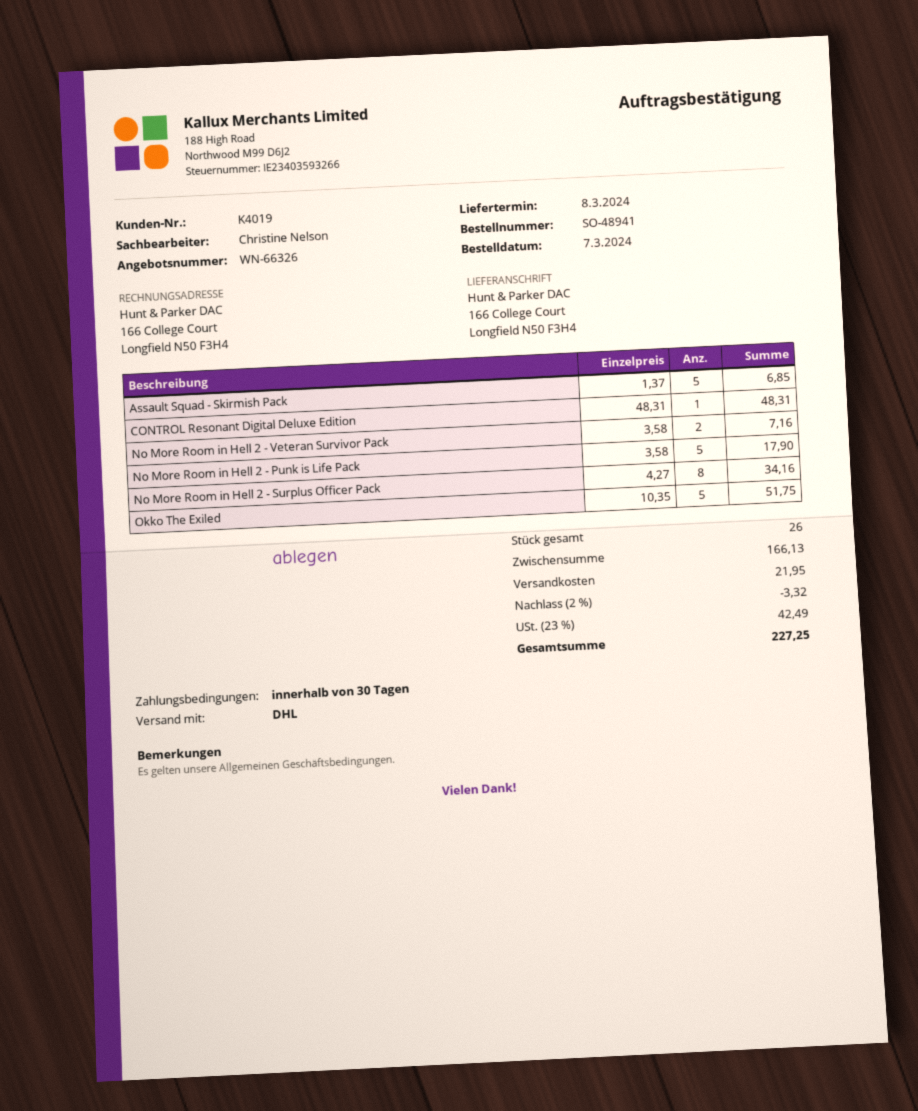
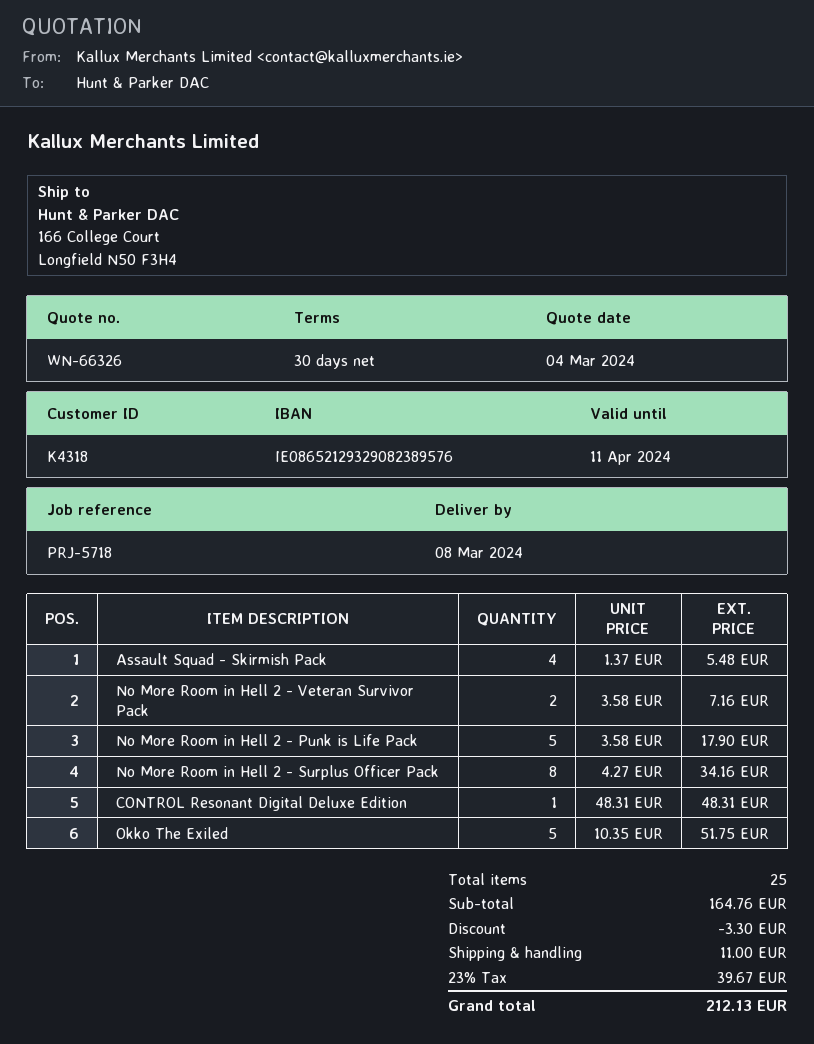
customer number: K4019 -> K4318
Assault Squad - Skirmish Pack: 5 x 1.37 = 6.85 -> 4 x 1.37 = 5.48
total quantity: 26 -> 25
subtotal: 166.13 -> 164.76
discount: 3.32 -> 3.30
shipping: 21.95 -> 11.00
tax: 23% = 42.49 -> 23% = 39.67
total: 227.25 -> 212.13

